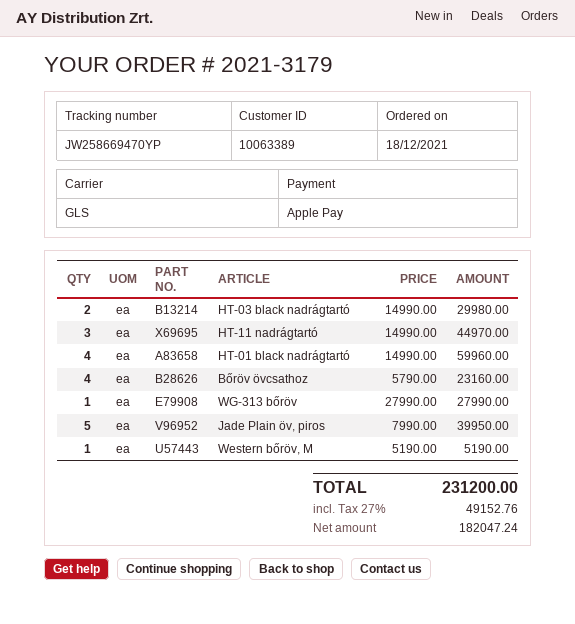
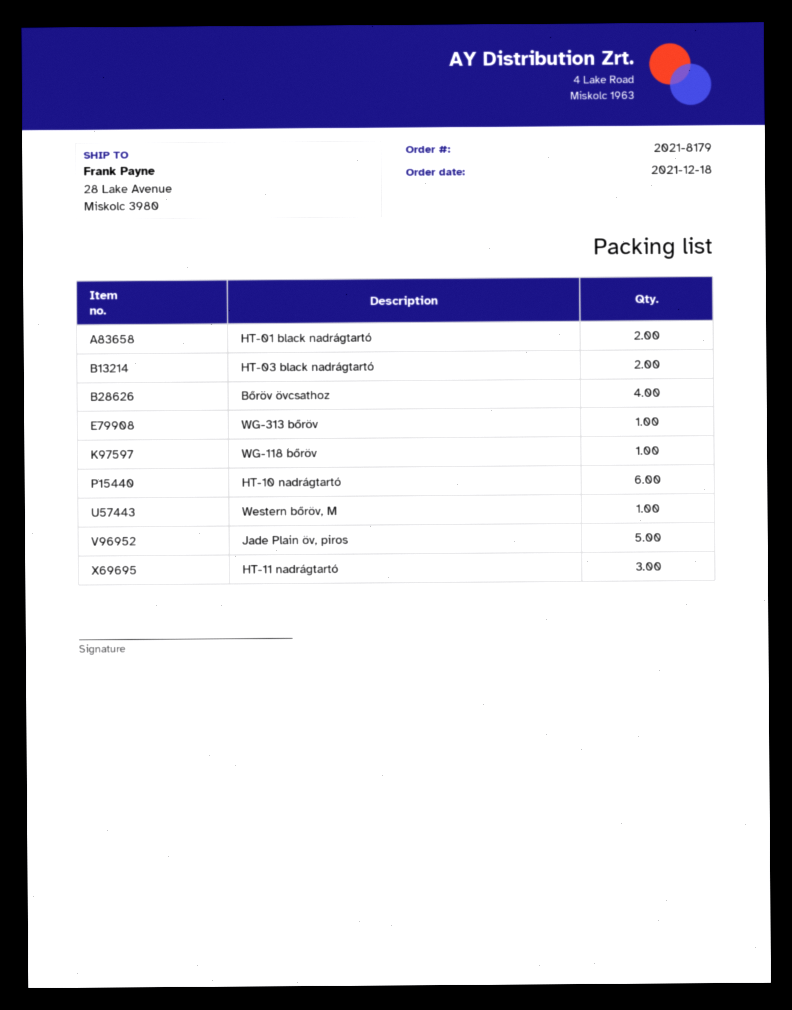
order number: 2021-3179 -> 2021-8179
HT-01 black nadrágtartó: 4 -> 2
WG-118 bőröv: none -> 1
HT-10 nadrágtartó: none -> 6

